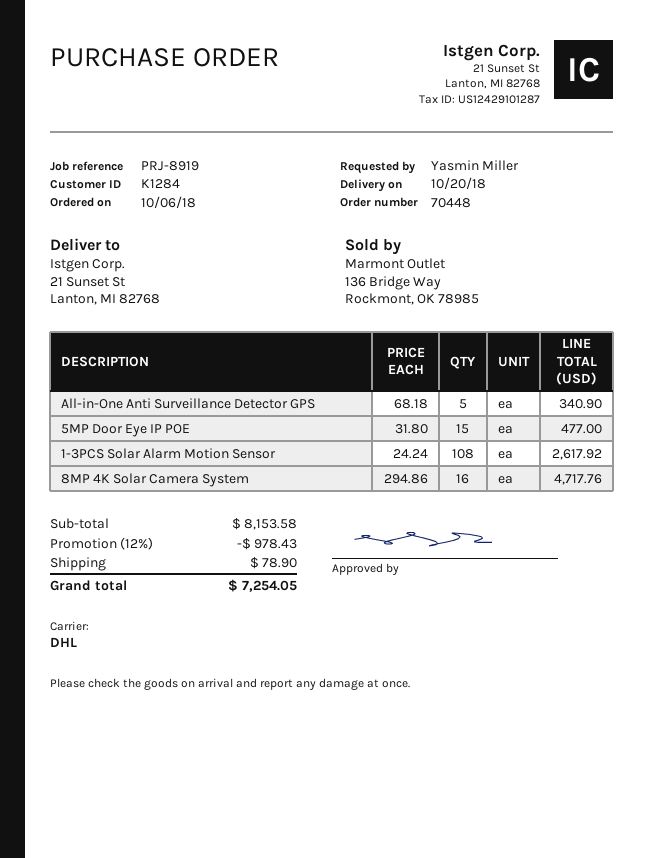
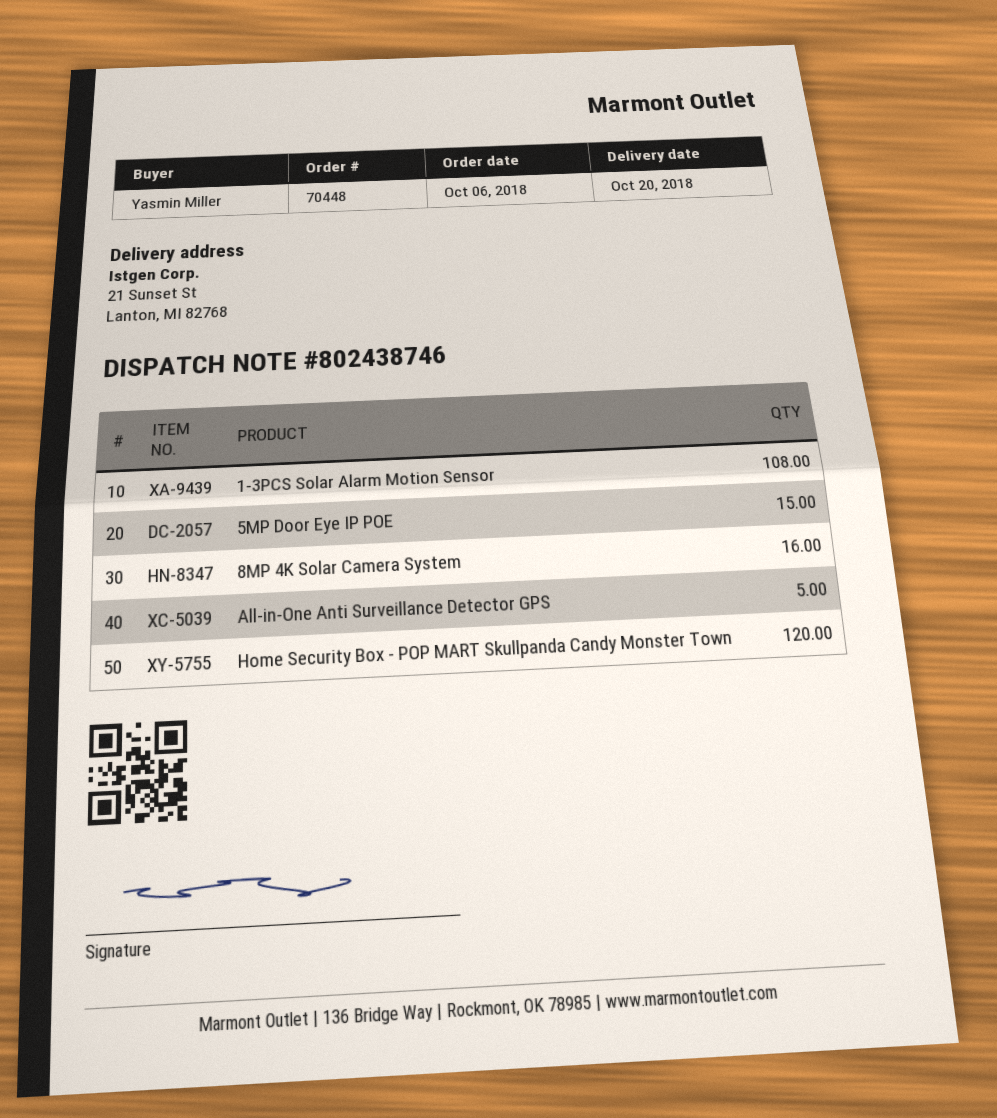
Home Security Box - POP MART Skullpanda Candy Monster Town: none -> 120

